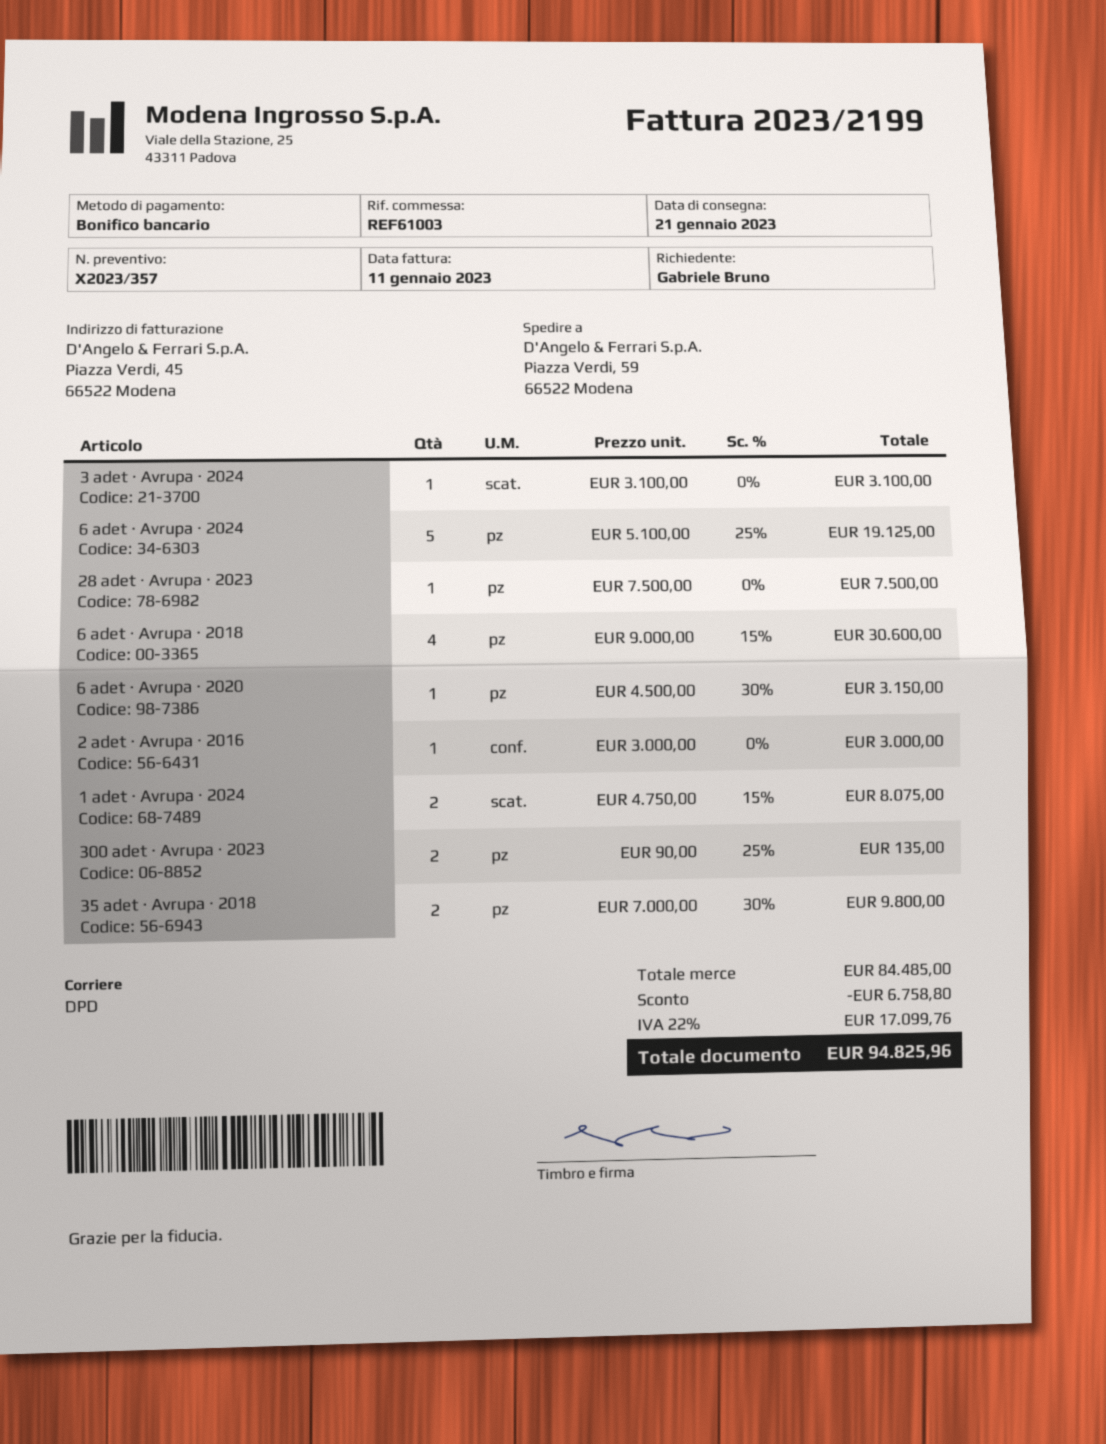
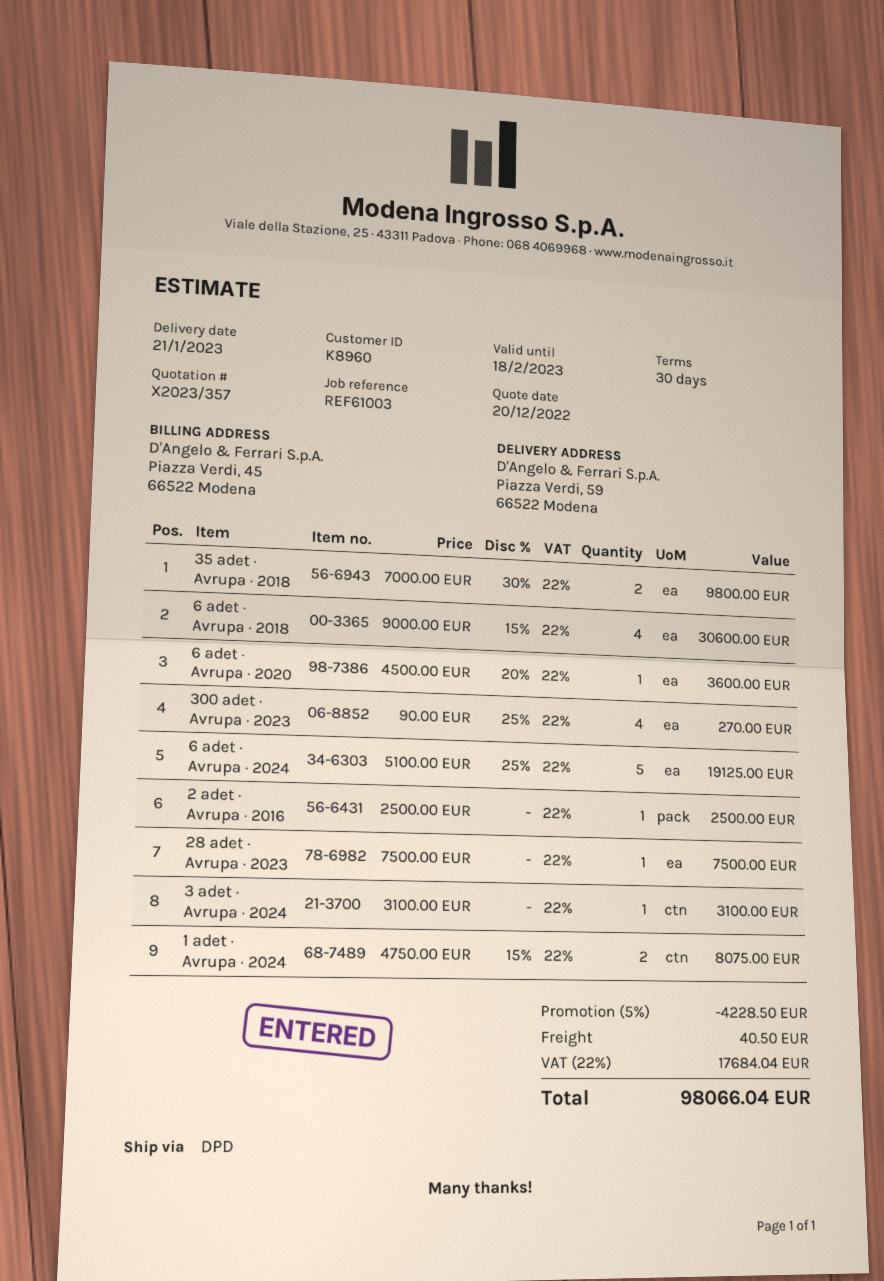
6 adet · Avrupa · 2020: 1 x 4500.00 - 30% = 3150.00 -> 1 x 4500.00 - 20% = 3600.00
2 adet · Avrupa · 2016: 1 x 3000.00 = 3000.00 -> 1 x 2500.00 = 2500.00
300 adet · Avrupa · 2023: 2 x 90.00 - 25% = 135.00 -> 4 x 90.00 - 25% = 270.00
discount: 6758.80 -> 4228.50
shipping: none -> 40.50
tax: 22% = 17099.76 -> 22% = 17684.04
total: 94825.96 -> 98066.04

